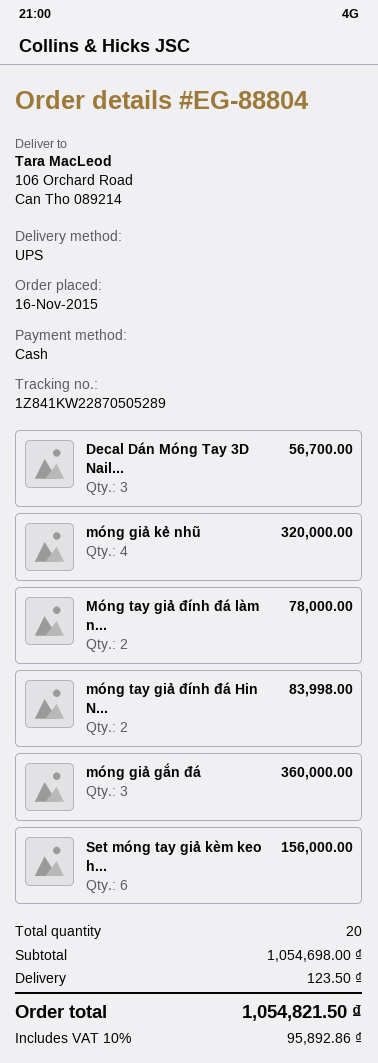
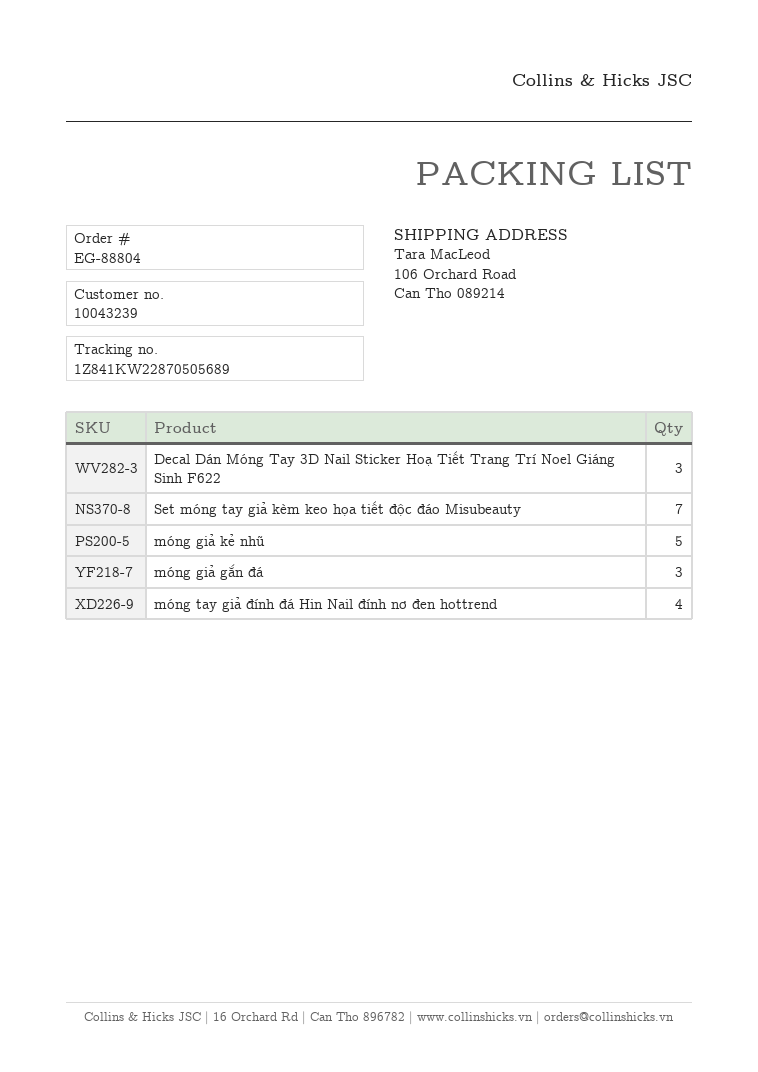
tracking number: 1Z841KW22870505289 -> 1Z841KW22870505689
móng giả kẻ nhũ: 4 -> 5
Móng tay giả đính đá làm n...: 2 -> none
móng tay giả đính đá Hin N...: 2 -> 4
Set móng tay giả kèm keo h...: 6 -> 7

